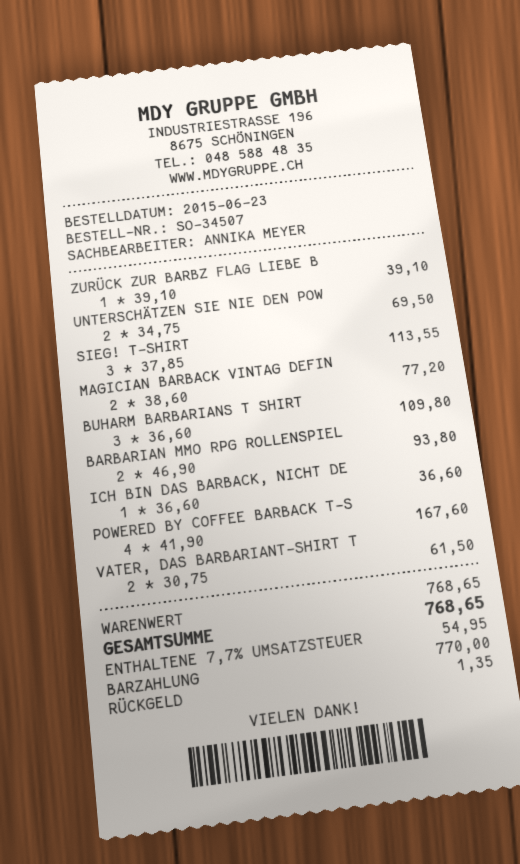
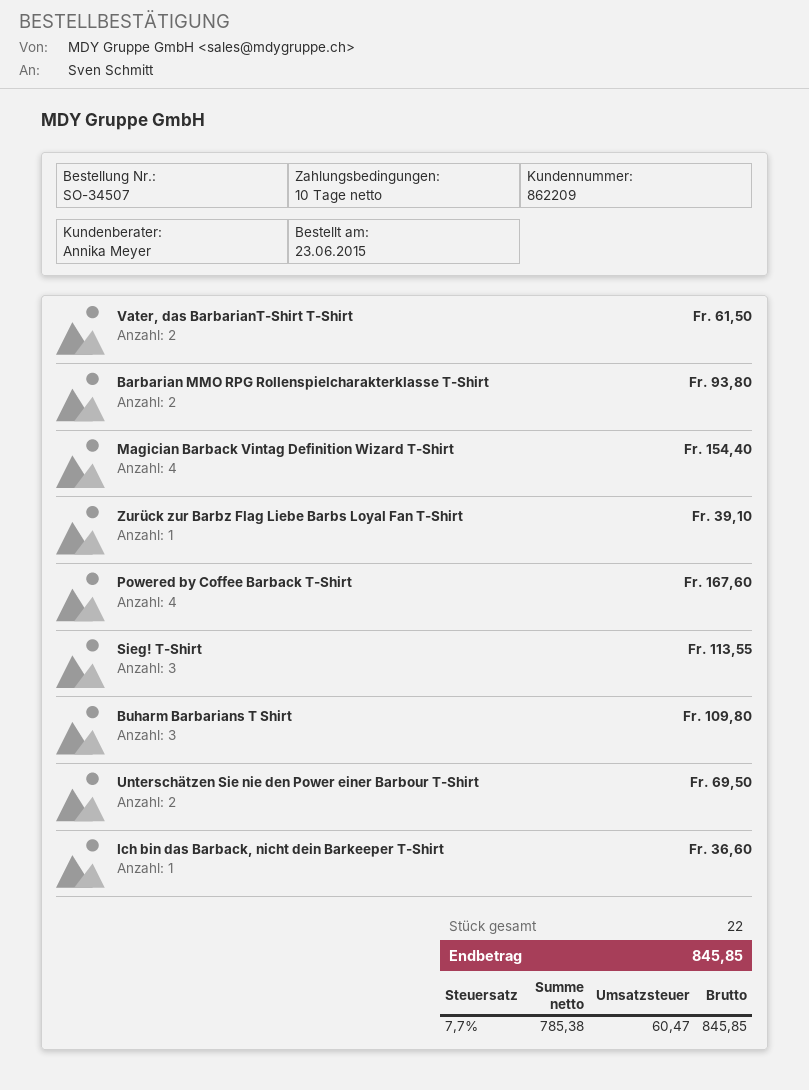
MAGICIAN BARBACK VINTAG DEFIN: 2 for 77.20 -> 4 for 154.40
tax: 7.7% = 54.95 -> 7.7% = 60.47
total: 768.65 -> 845.85

